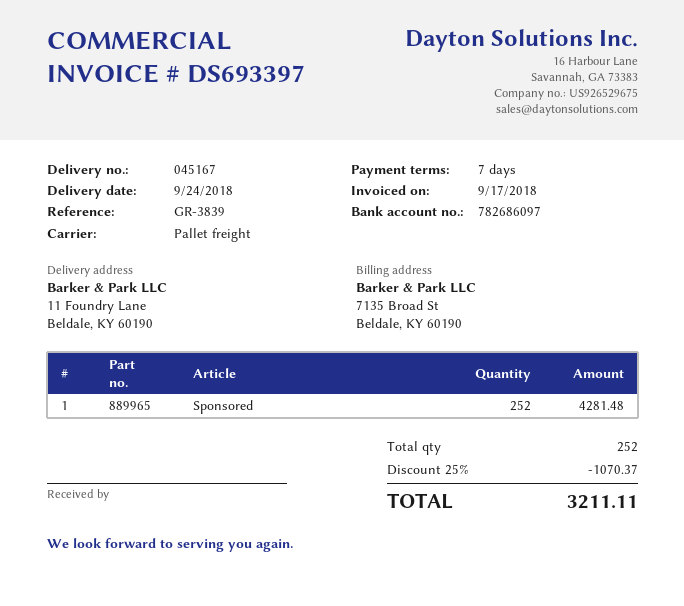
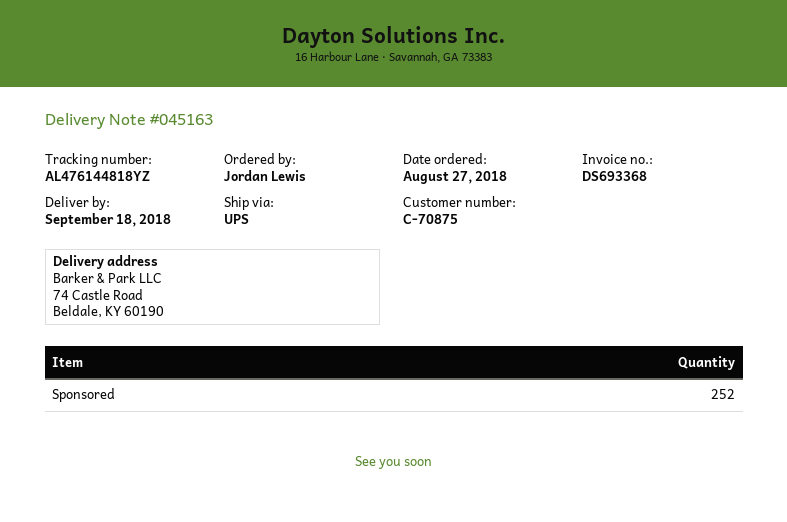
delivery note number: 045167 -> 045163
delivery date: 2018-09-24 -> 2018-09-18
invoice number: DS693397 -> DS693368
shipping method: pallet freight -> UPS
ship to: 11 Foundry Lane, Beldale, KY 60190 -> 74 Castle Road, Beldale, KY 60190

